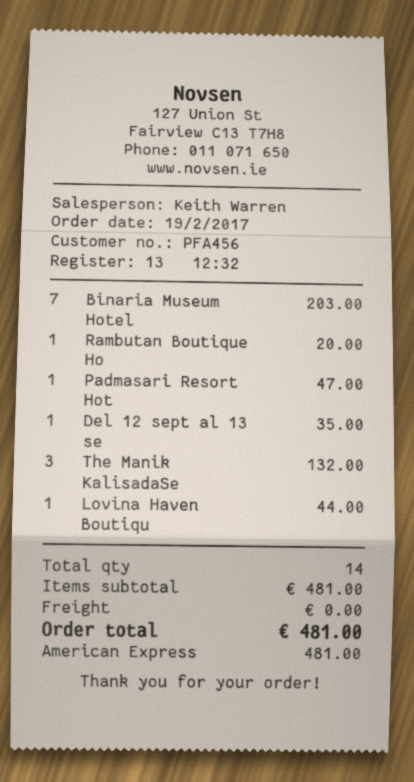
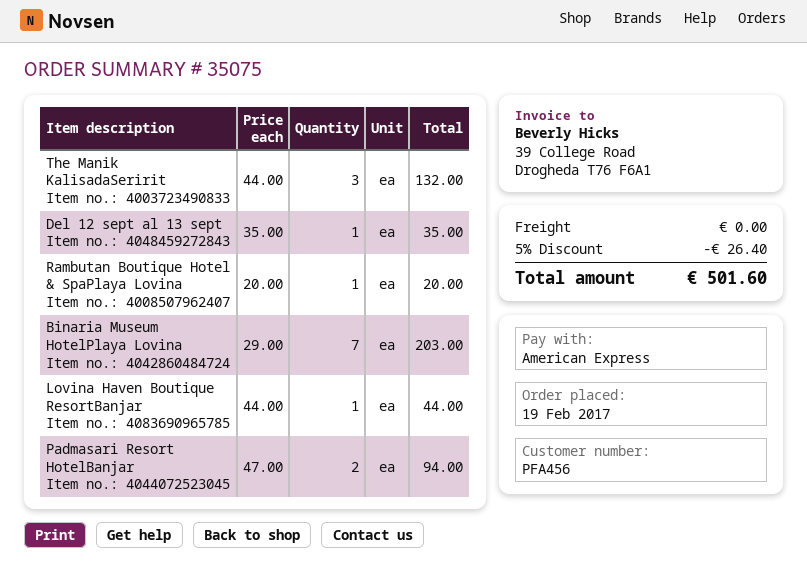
Padmasari Resort Hot: 1 for 47.00 -> 2 for 94.00
discount: none -> 5% = 26.40
total: 481.00 -> 501.60

